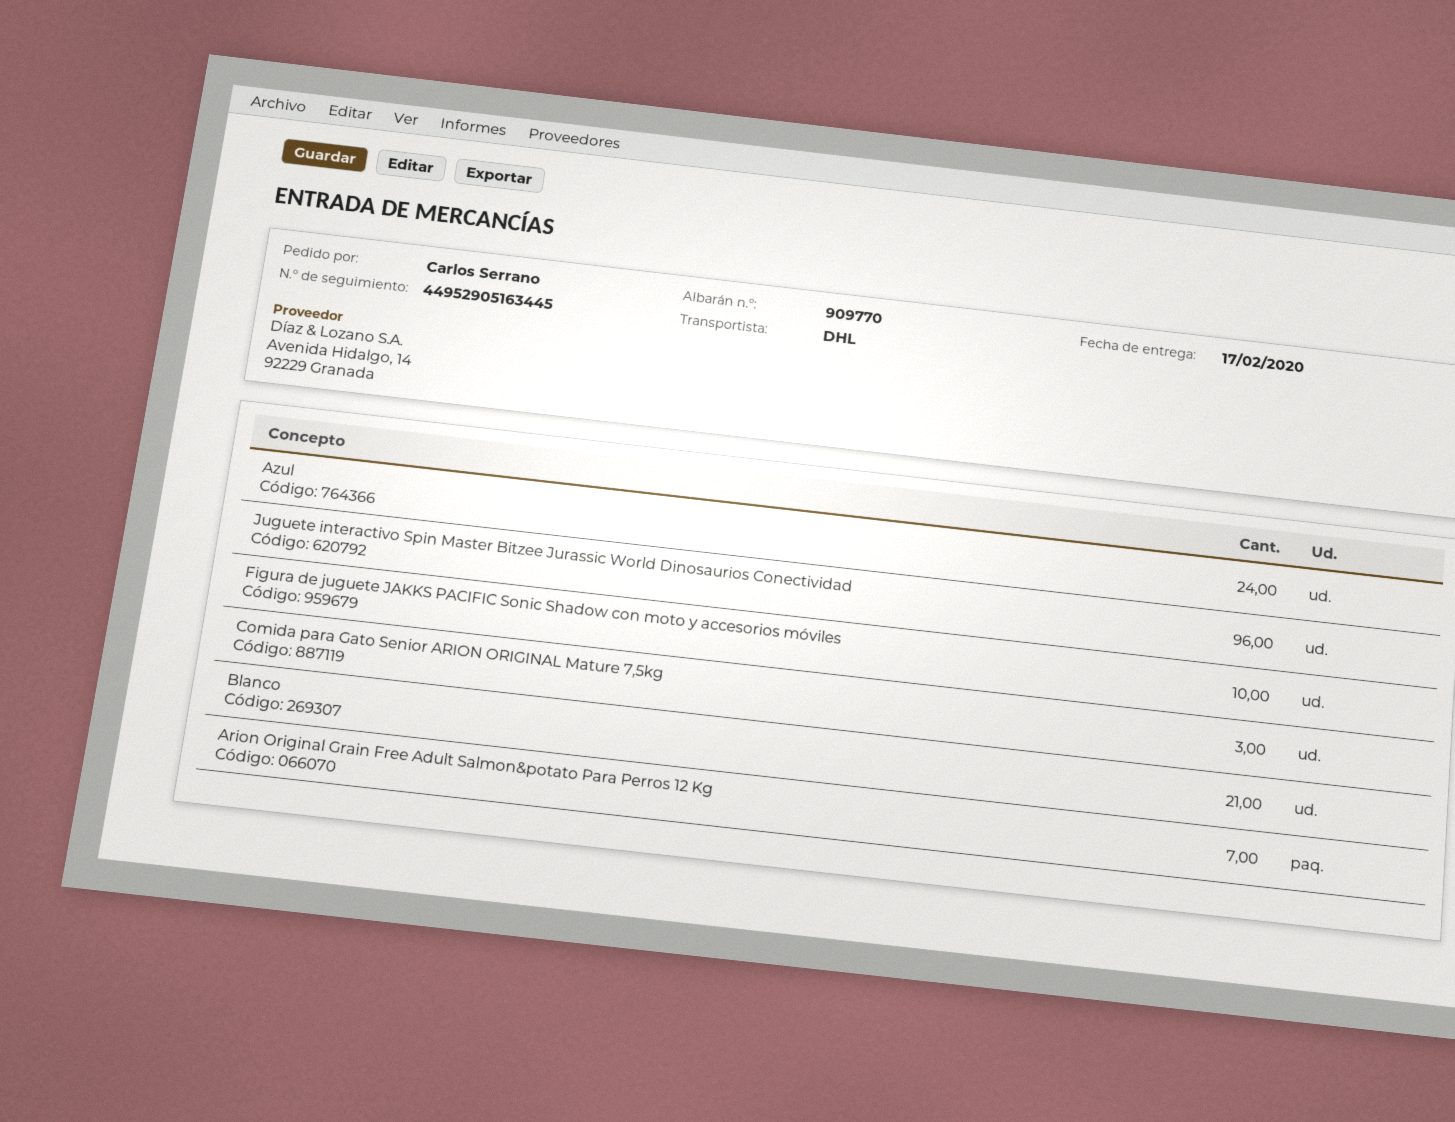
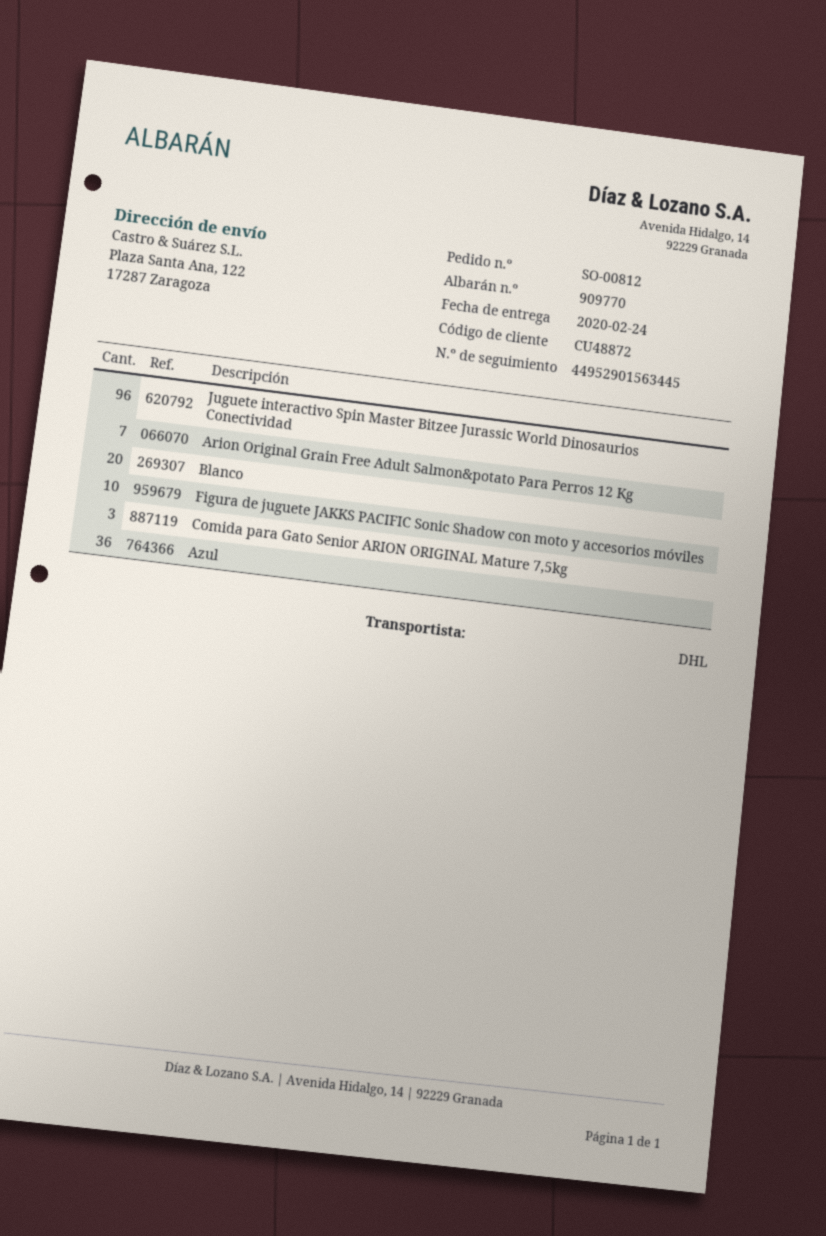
delivery date: 2020-02-17 -> 2020-02-24
tracking number: 44952905163445 -> 44952901563445
Azul: 24 -> 36
Blanco: 21 -> 20

